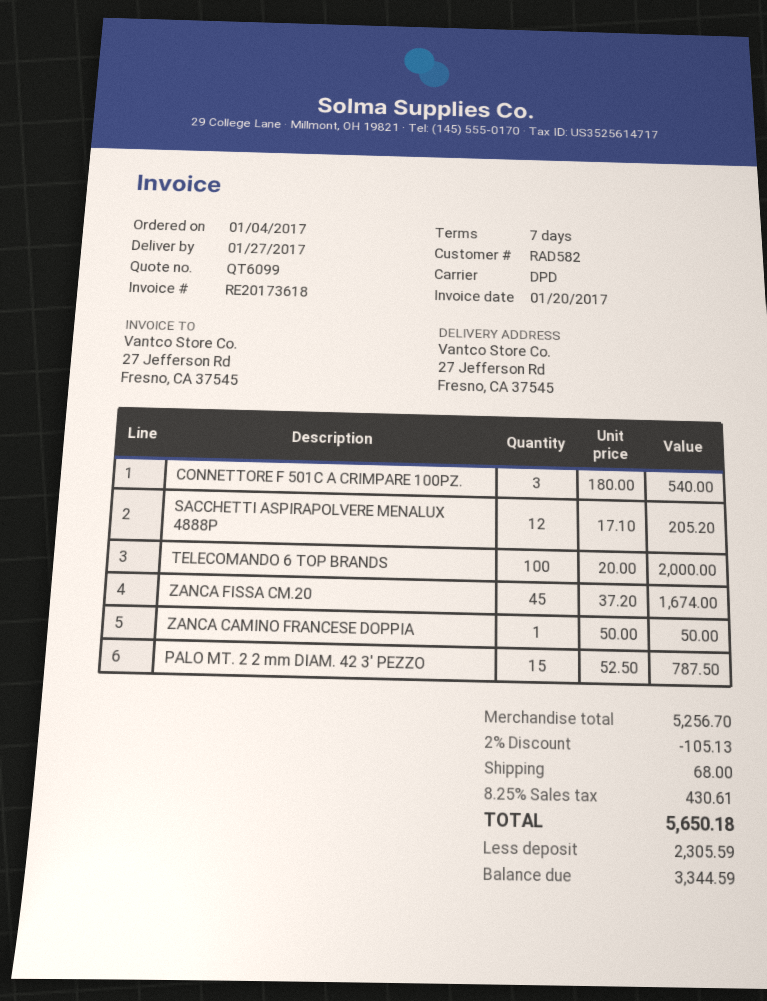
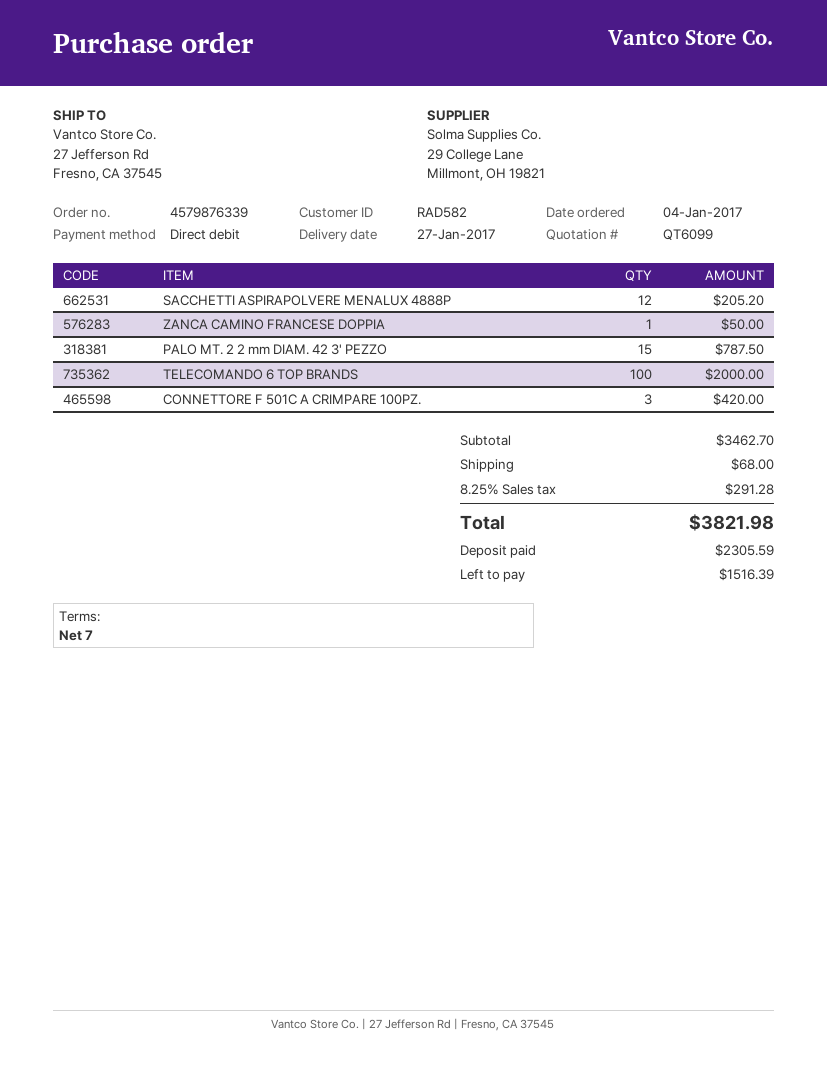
CONNETTORE F 501C A CRIMPARE 100PZ.: 3 for 540.00 -> 3 for 420.00
ZANCA FISSA CM.20: 45 for 1674.00 -> none
subtotal: 5256.70 -> 3462.70
discount: 2% = 105.13 -> none
tax: 8.25% = 430.61 -> 8.25% = 291.28
total: 5650.18 -> 3821.98
balance: 3344.59 -> 1516.39

